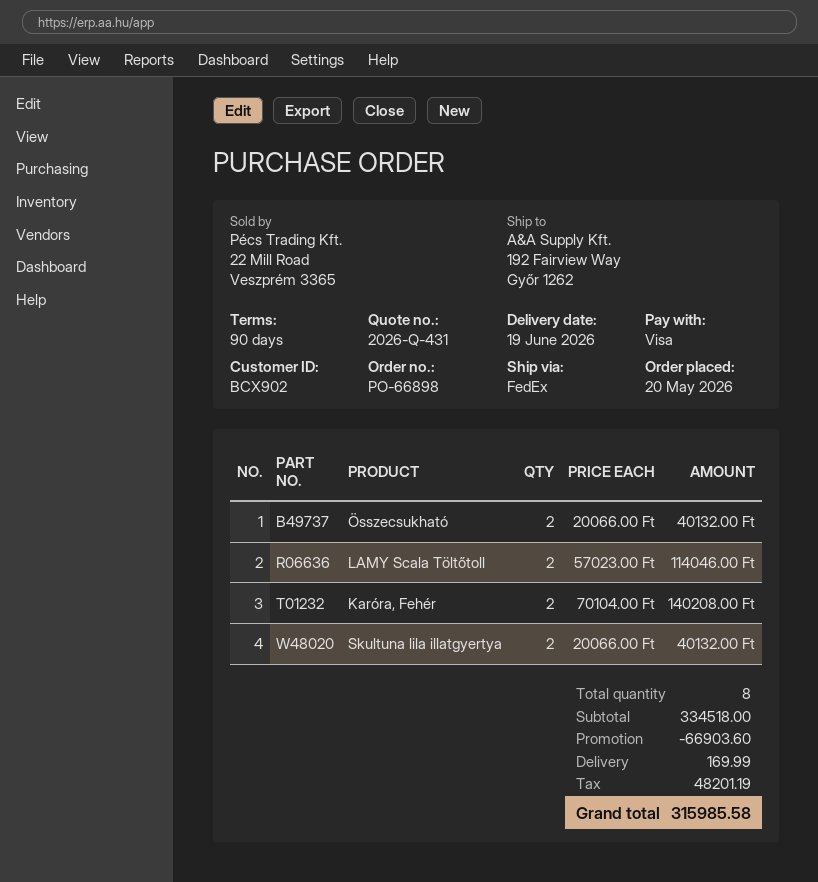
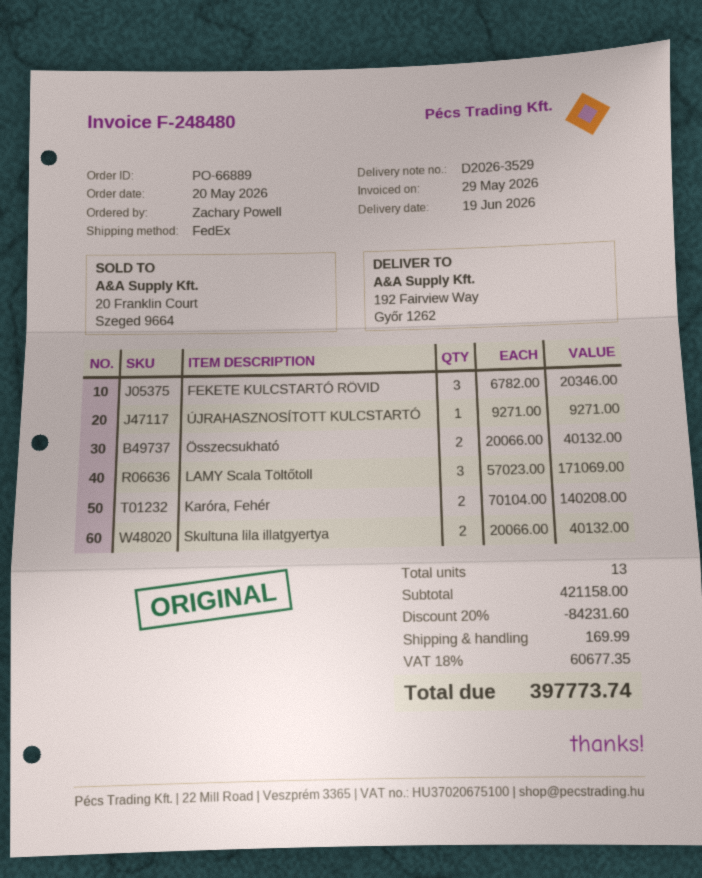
order number: PO-66898 -> PO-66889
LAMY Scala Töltőtoll: 2 x 57023.00 = 114046.00 -> 3 x 57023.00 = 171069.00
FEKETE KULCSTARTÓ RÖVID: none -> 3 x 6782.00 = 20346.00
ÚJRAHASZNOSÍTOTT KULCSTARTÓ: none -> 1 x 9271.00 = 9271.00
total quantity: 8 -> 13
subtotal: 334518.00 -> 421158.00
discount: 66903.60 -> 84231.60
tax: 48201.19 -> 60677.35
total: 315985.58 -> 397773.74

